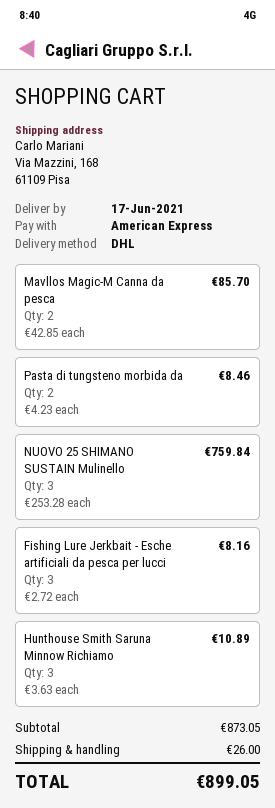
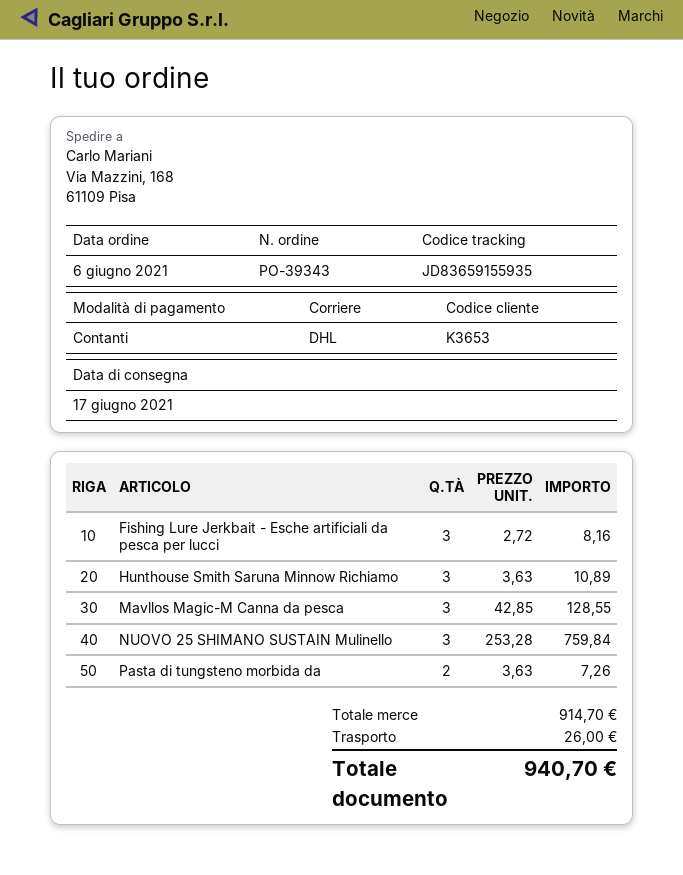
payment method: American Express -> cash
Mavllos Magic-M Canna da pesca: 2 x 42.85 = 85.70 -> 3 x 42.85 = 128.55
Pasta di tungsteno morbida da: 2 x 4.23 = 8.46 -> 2 x 3.63 = 7.26
subtotal: 873.05 -> 914.70
total: 899.05 -> 940.70

